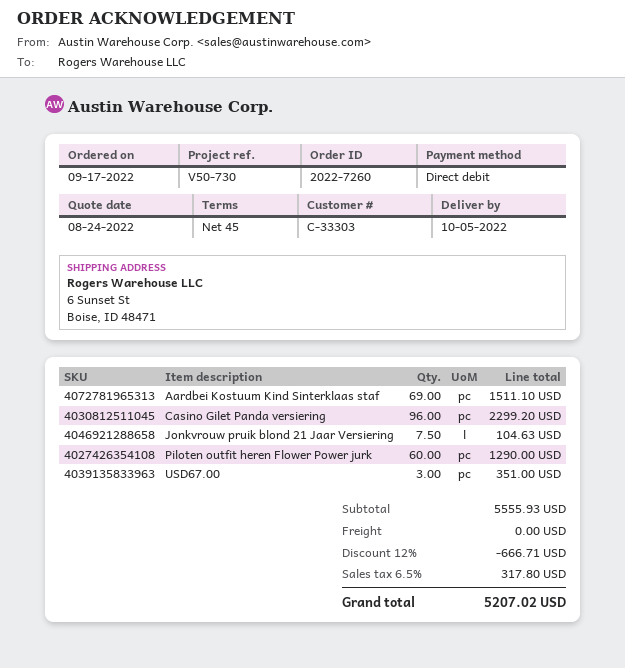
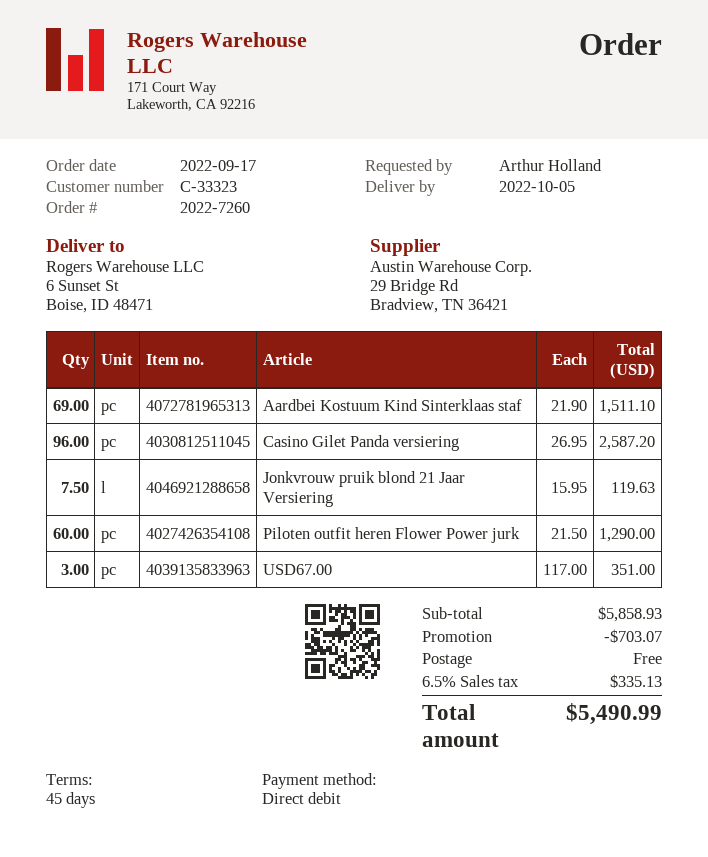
customer number: C-33303 -> C-33323
Casino Gilet Panda versiering: 96 for 2299.20 -> 96 for 2587.20
Jonkvrouw pruik blond 21 Jaar Versiering: 7.5 for 104.63 -> 7.5 for 119.63
subtotal: 5555.93 -> 5858.93
discount: 666.71 -> 703.07
tax: 6.5% = 317.80 -> 6.5% = 335.13
total: 5207.02 -> 5490.99

